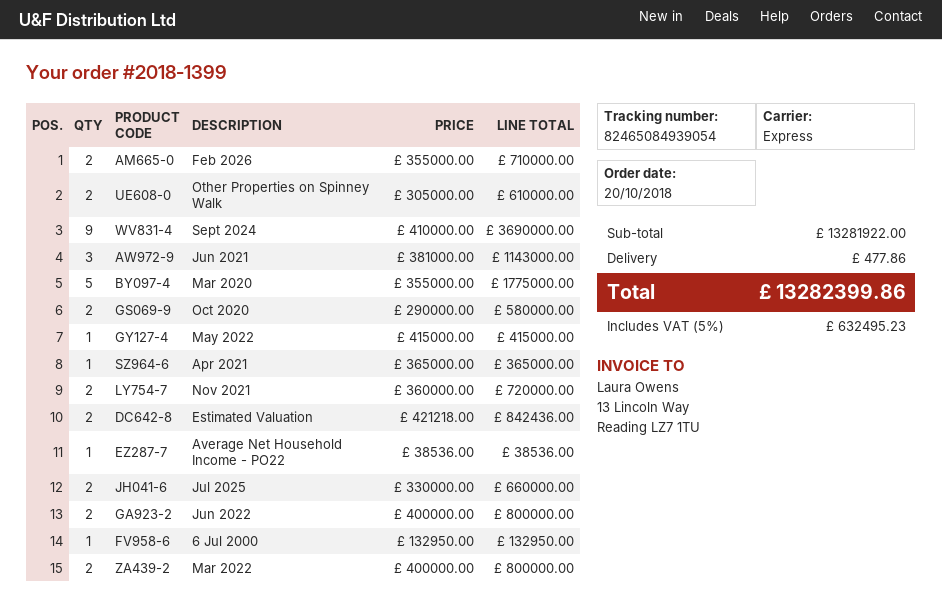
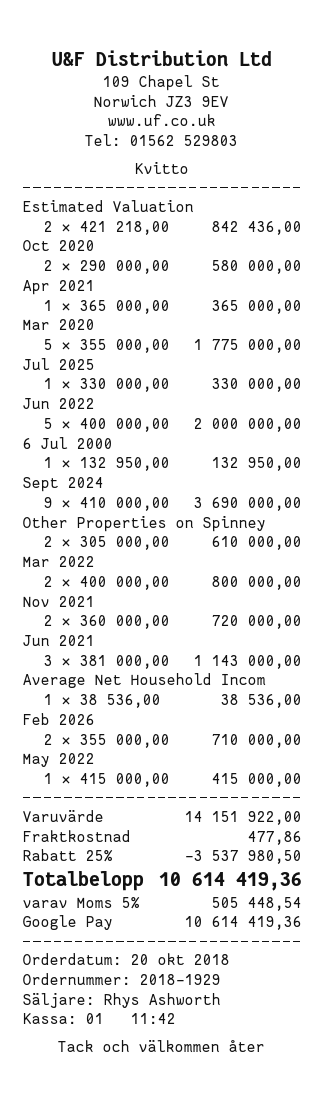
order number: 2018-1399 -> 2018-1929
Jul 2025: 2 x 330000.00 = 660000.00 -> 1 x 330000.00 = 330000.00
Jun 2022: 2 x 400000.00 = 800000.00 -> 5 x 400000.00 = 2000000.00
subtotal: 13281922.00 -> 14151922.00
discount: none -> 25% = 3537980.50
tax: 5% = 632495.23 -> 5% = 505448.54
total: 13282399.86 -> 10614419.36

